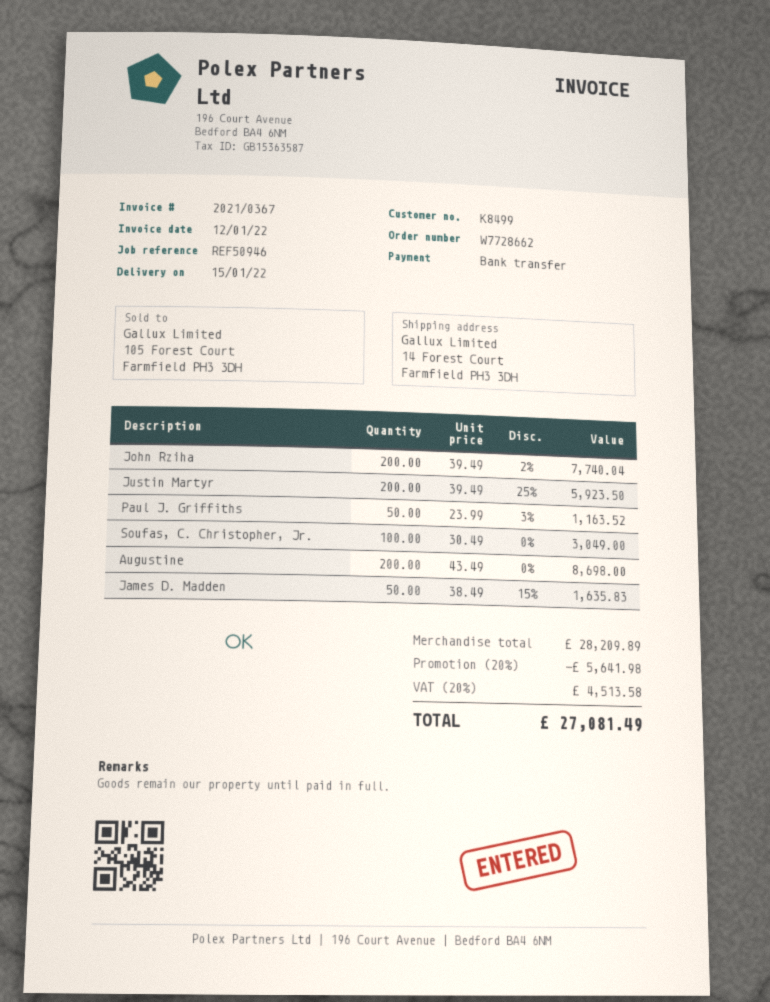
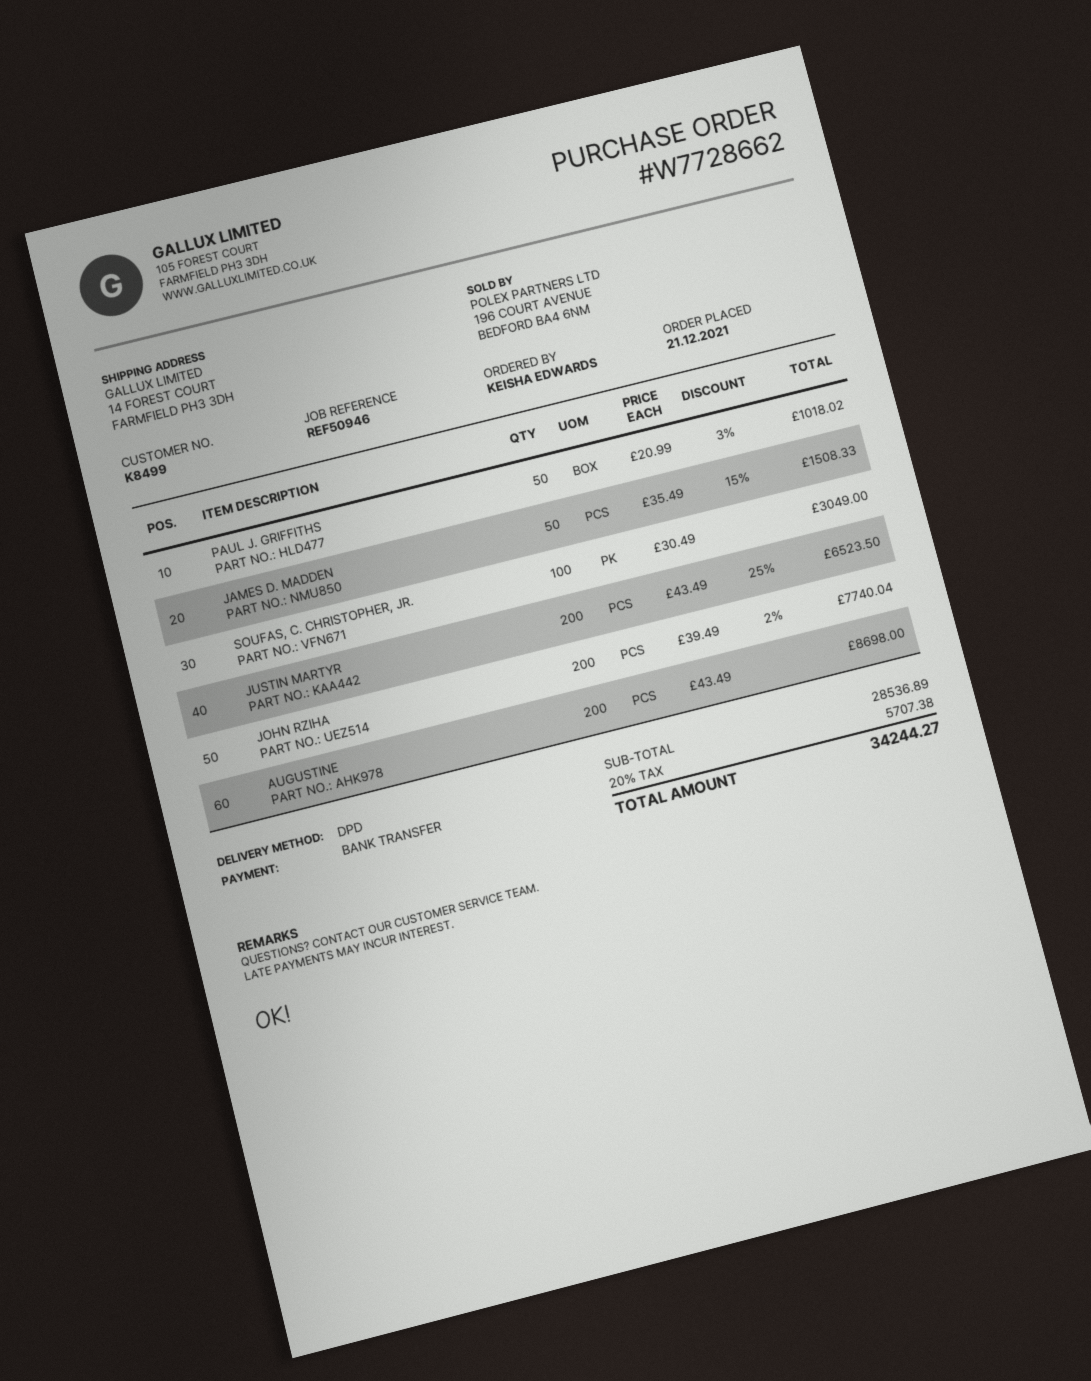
Justin Martyr: 200 x 39.49 - 25% = 5923.50 -> 200 x 43.49 - 25% = 6523.50
Paul J. Griffiths: 50 x 23.99 - 3% = 1163.52 -> 50 x 20.99 - 3% = 1018.02
James D. Madden: 50 x 38.49 - 15% = 1635.83 -> 50 x 35.49 - 15% = 1508.33
subtotal: 28209.89 -> 28536.89
discount: 20% = 5641.98 -> none
tax: 20% = 4513.58 -> 20% = 5707.38
total: 27081.49 -> 34244.27

